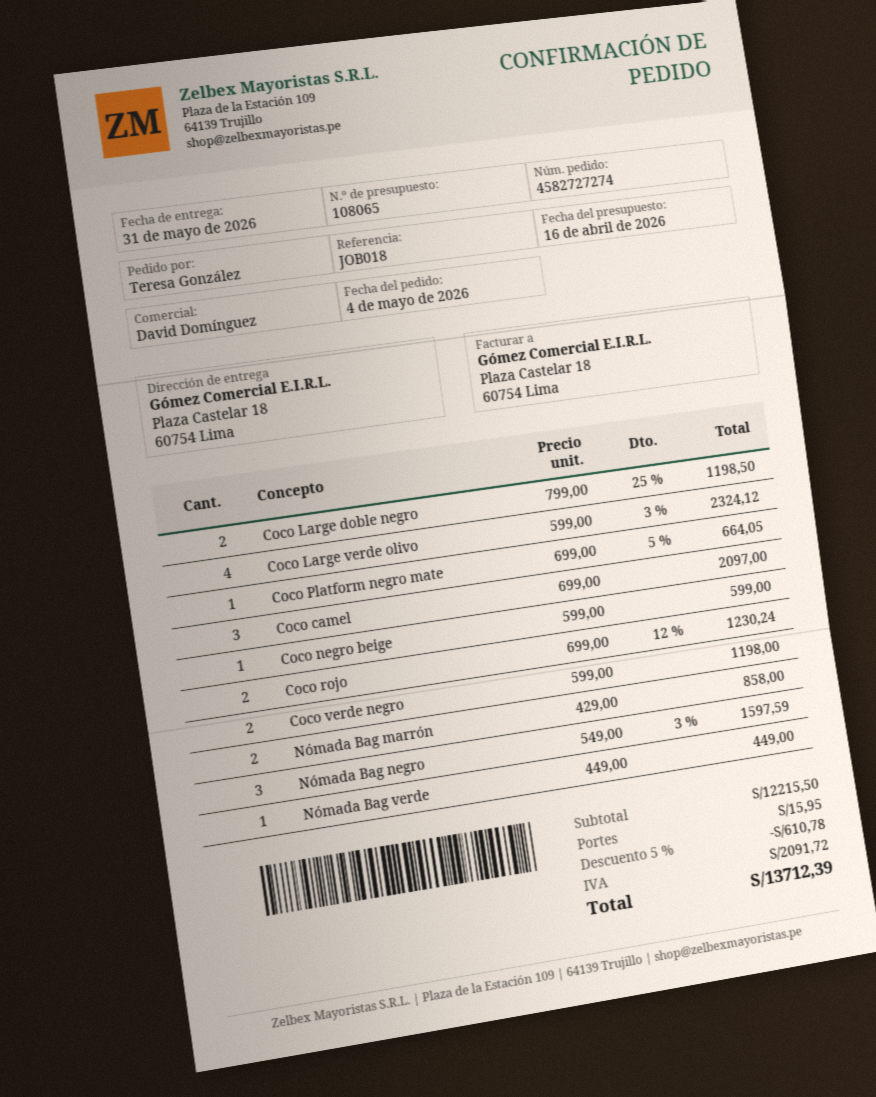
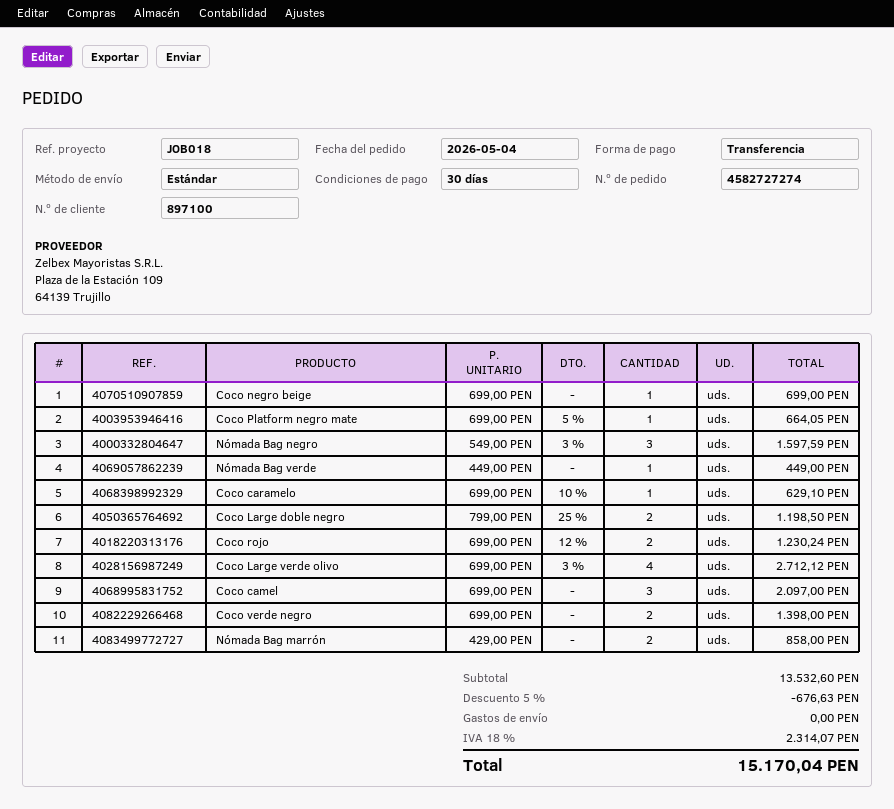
Coco Large verde olivo: 4 x 599.00 - 3% = 2324.12 -> 4 x 699.00 - 3% = 2712.12
Coco negro beige: 1 x 599.00 = 599.00 -> 1 x 699.00 = 699.00
Coco verde negro: 2 x 599.00 = 1198.00 -> 2 x 699.00 = 1398.00
Coco caramelo: none -> 1 x 699.00 - 10% = 629.10
subtotal: 12215.50 -> 13532.60
discount: 5% = 610.78 -> 5% = 676.63
shipping: 15.95 -> 0.00
tax: 2091.72 -> 2314.07
total: 13712.39 -> 15170.04

